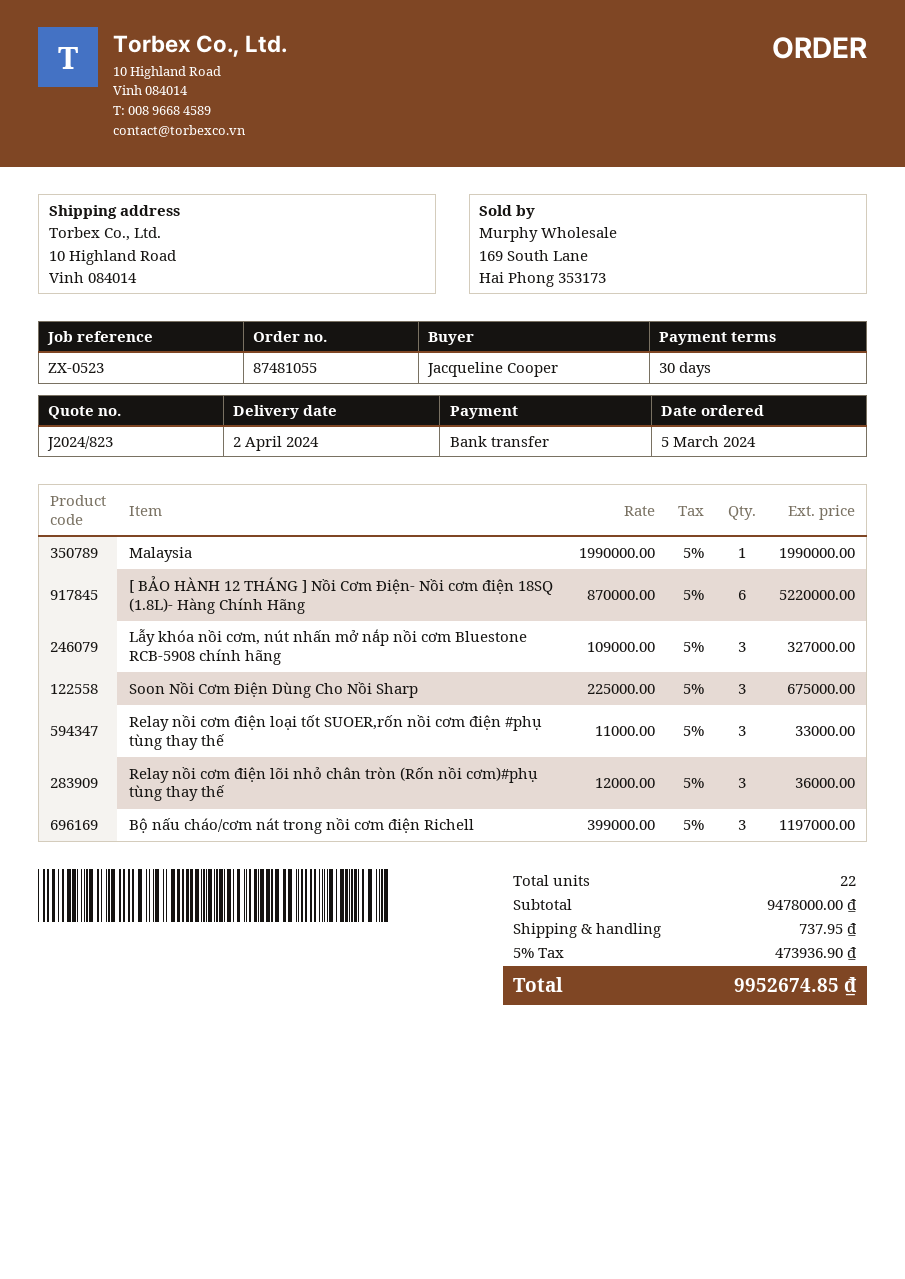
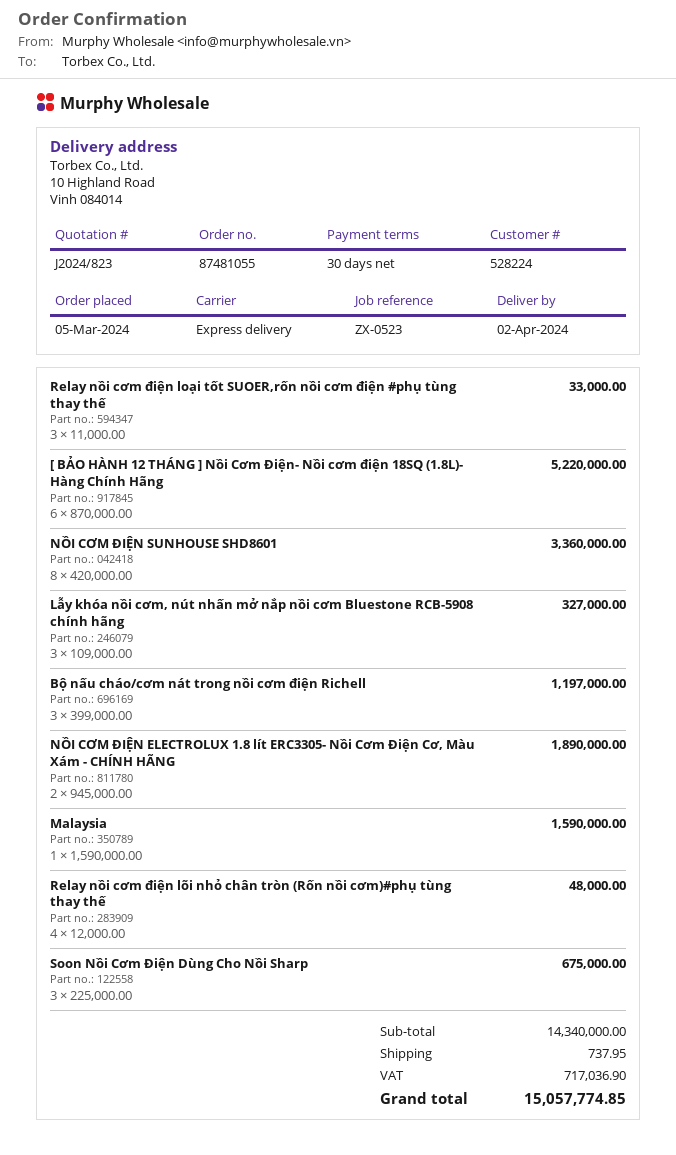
Malaysia: 1 x 1990000.00 = 1990000.00 -> 1 x 1590000.00 = 1590000.00
Relay nồi cơm điện lõi nhỏ chân tròn (Rốn nồi cơm)#phụ tùng thay thế: 3 x 12000.00 = 36000.00 -> 4 x 12000.00 = 48000.00
NỒI CƠM ĐIỆN SUNHOUSE SHD8601: none -> 8 x 420000.00 = 3360000.00
NỒI CƠM ĐIỆN ELECTROLUX 1.8 lít ERC3305- Nồi Cơm Điện Cơ, Màu Xám - CHÍNH HÃNG: none -> 2 x 945000.00 = 1890000.00
subtotal: 9478000.00 -> 14340000.00
tax: 473936.90 -> 717036.90
total: 9952674.85 -> 15057774.85

